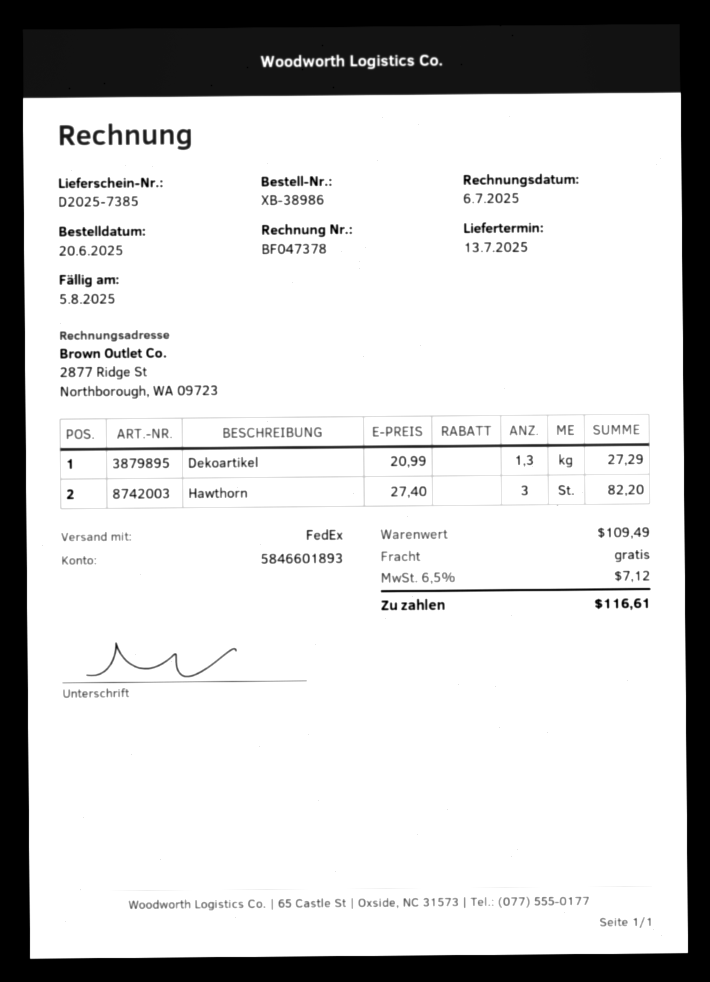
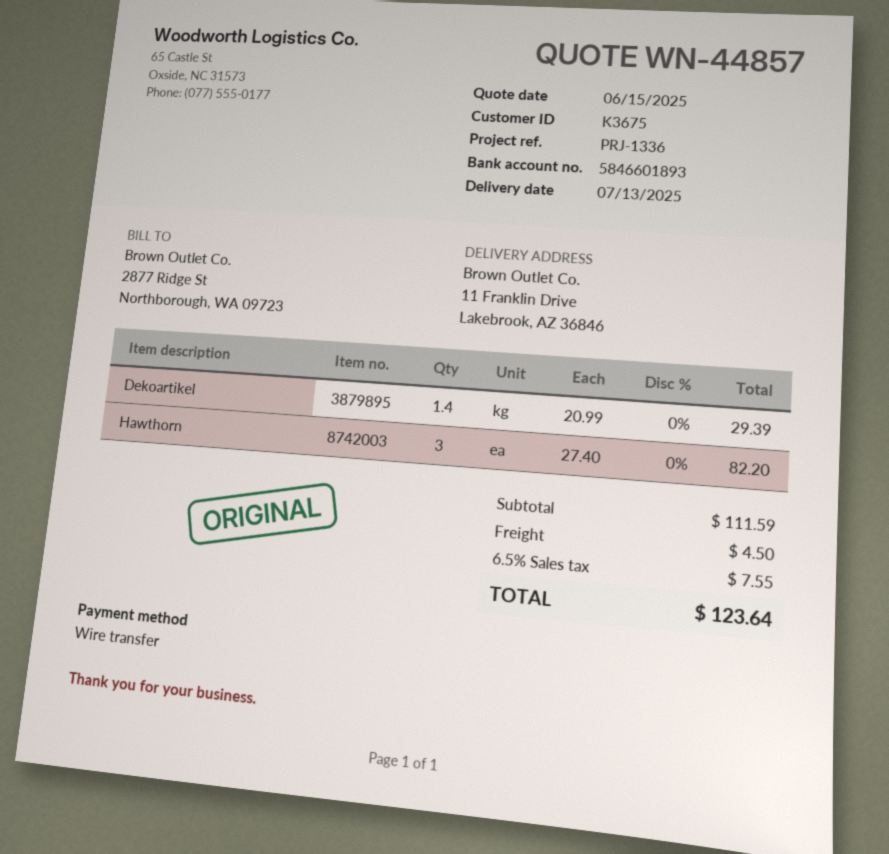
Dekoartikel: 1.3 x 20.99 = 27.29 -> 1.4 x 20.99 = 29.39
subtotal: 109.49 -> 111.59
shipping: 0.00 -> 4.50
tax: 6.5% = 7.12 -> 6.5% = 7.55
total: 116.61 -> 123.64

